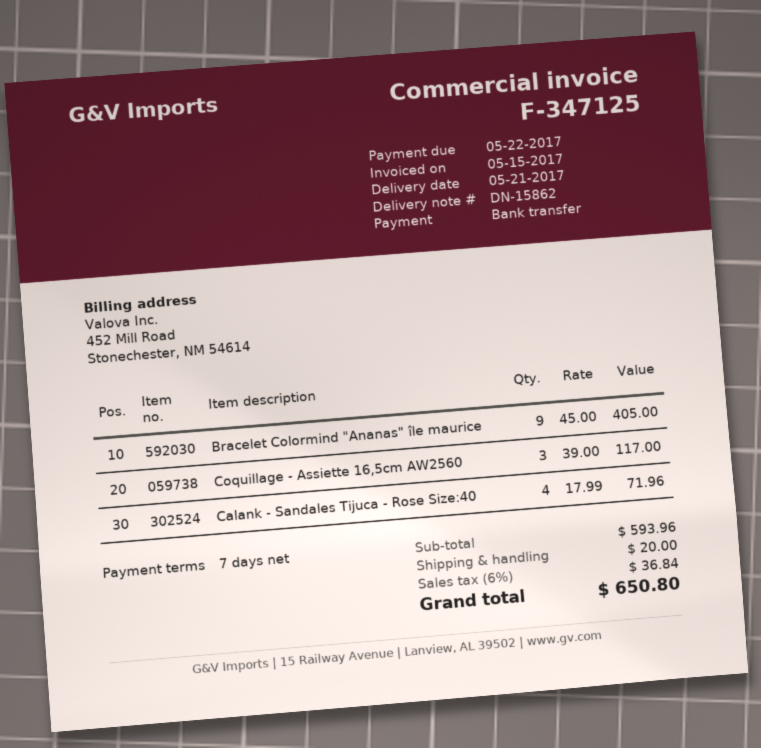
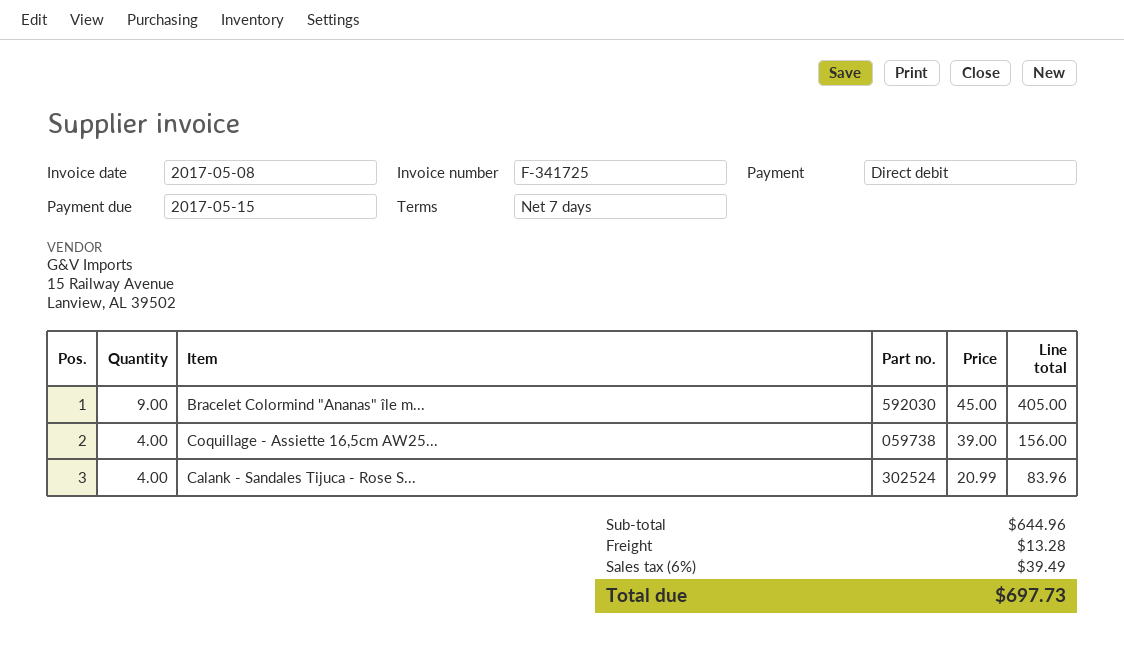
invoice number: F-347125 -> F-341725
invoice date: 2017-05-15 -> 2017-05-08
due date: 2017-05-22 -> 2017-05-15
payment method: bank transfer -> direct debit
Coquillage - Assiette 16,5cm AW2560: 3 x 39.00 = 117.00 -> 4 x 39.00 = 156.00
Calank - Sandales Tijuca - Rose Size:40: 4 x 17.99 = 71.96 -> 4 x 20.99 = 83.96
subtotal: 593.96 -> 644.96
shipping: 20.00 -> 13.28
tax: 6% = 36.84 -> 6% = 39.49
total: 650.80 -> 697.73

